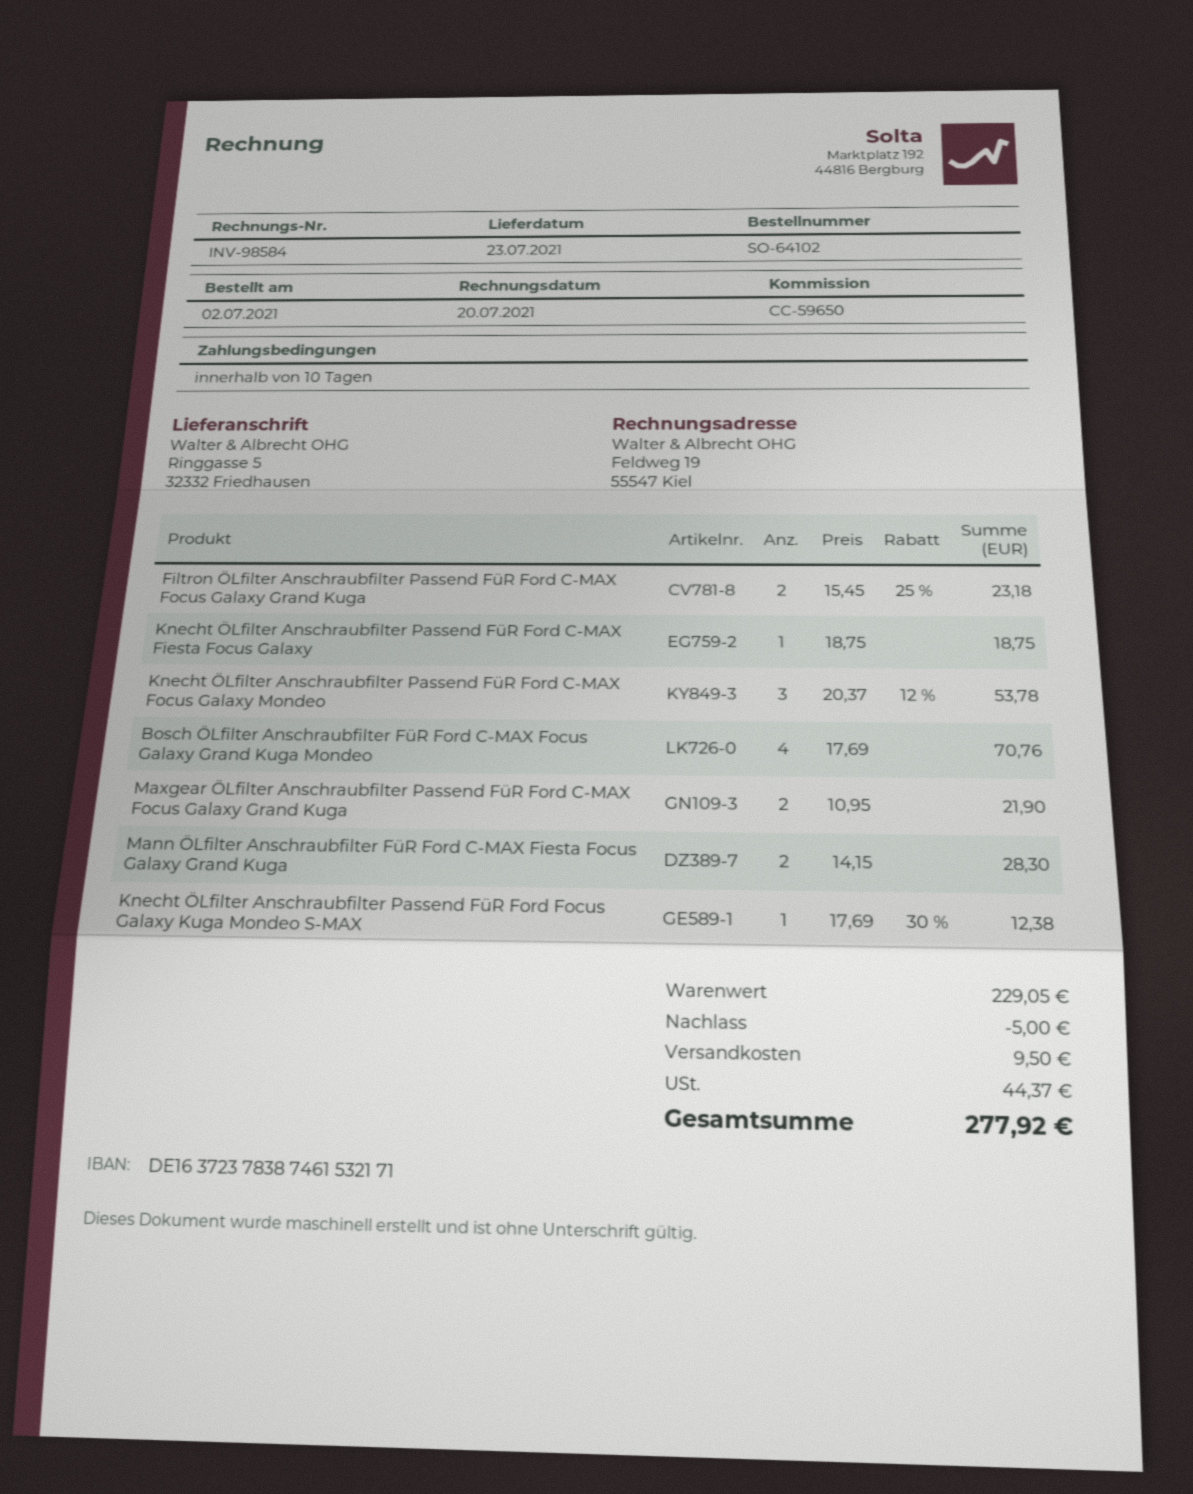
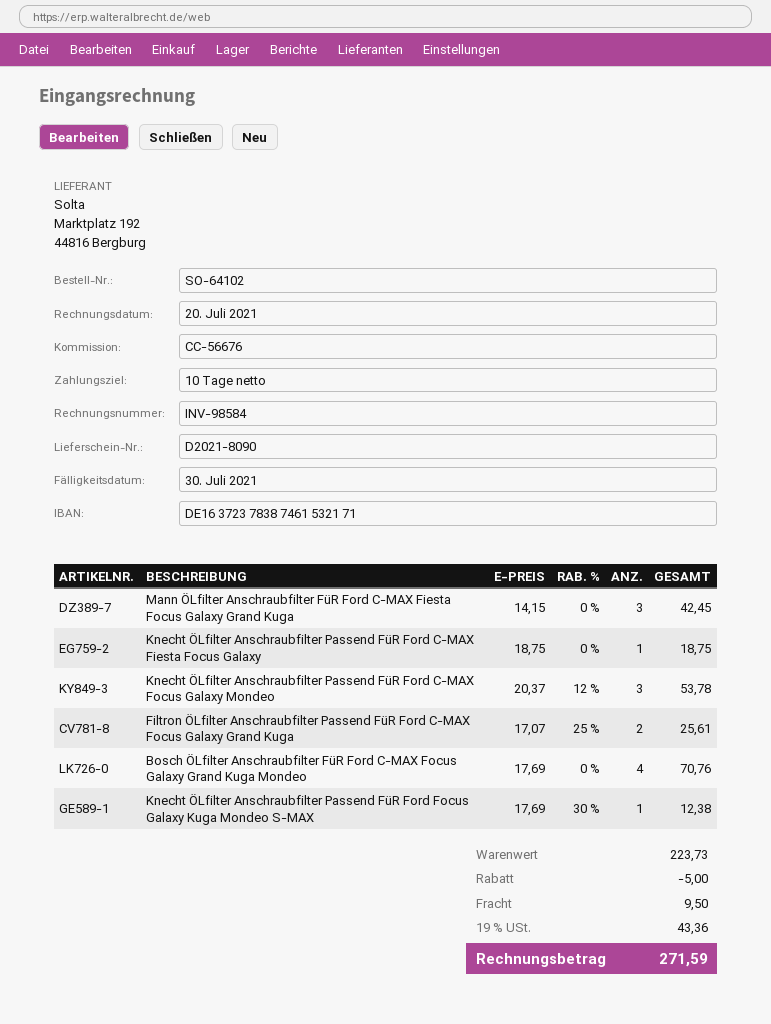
reference: CC-59650 -> CC-56676
Filtron ÖLfilter Anschraubfilter Passend FüR Ford C-MAX Focus Galaxy Grand Kuga: 2 x 15.45 - 25% = 23.18 -> 2 x 17.07 - 25% = 25.61
Maxgear ÖLfilter Anschraubfilter Passend FüR Ford C-MAX Focus Galaxy Grand Kuga: 2 x 10.95 = 21.90 -> none
Mann ÖLfilter Anschraubfilter FüR Ford C-MAX Fiesta Focus Galaxy Grand Kuga: 2 x 14.15 = 28.30 -> 3 x 14.15 = 42.45
subtotal: 229.05 -> 223.73
tax: 44.37 -> 43.36
total: 277.92 -> 271.59

